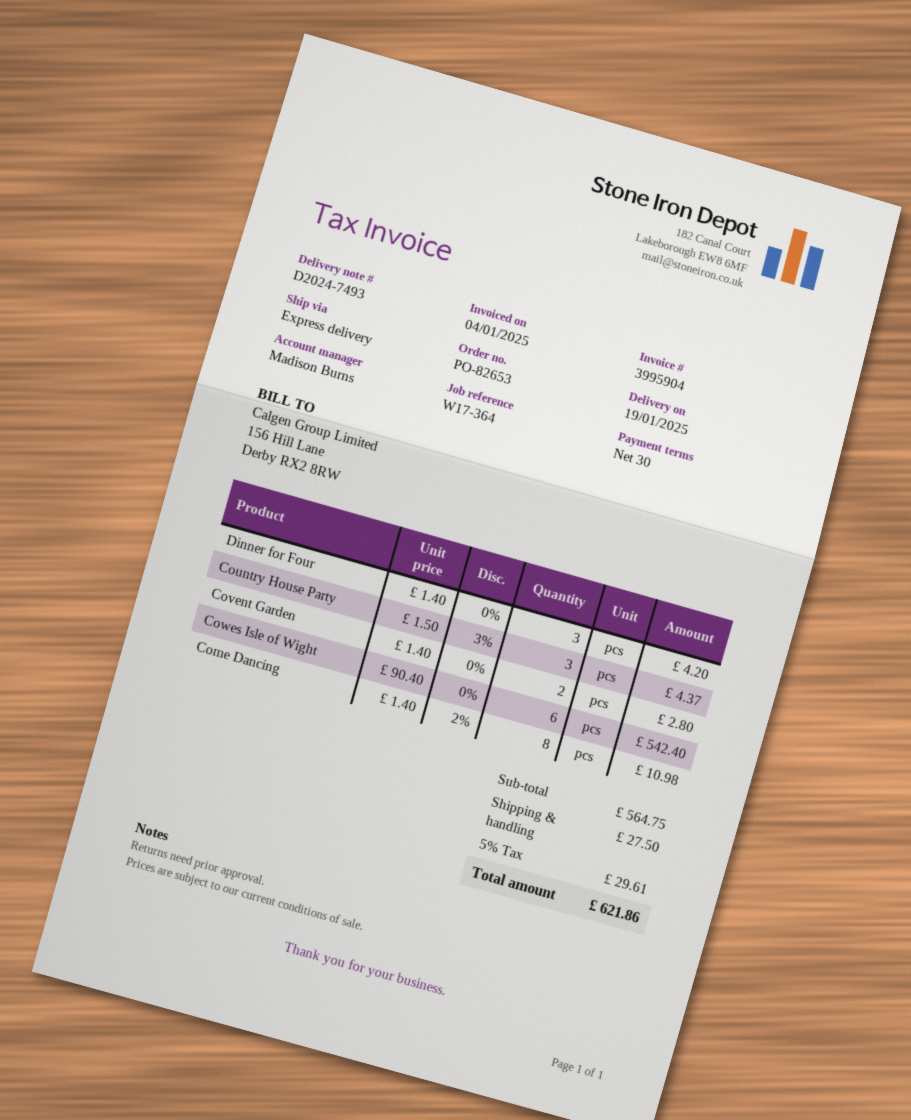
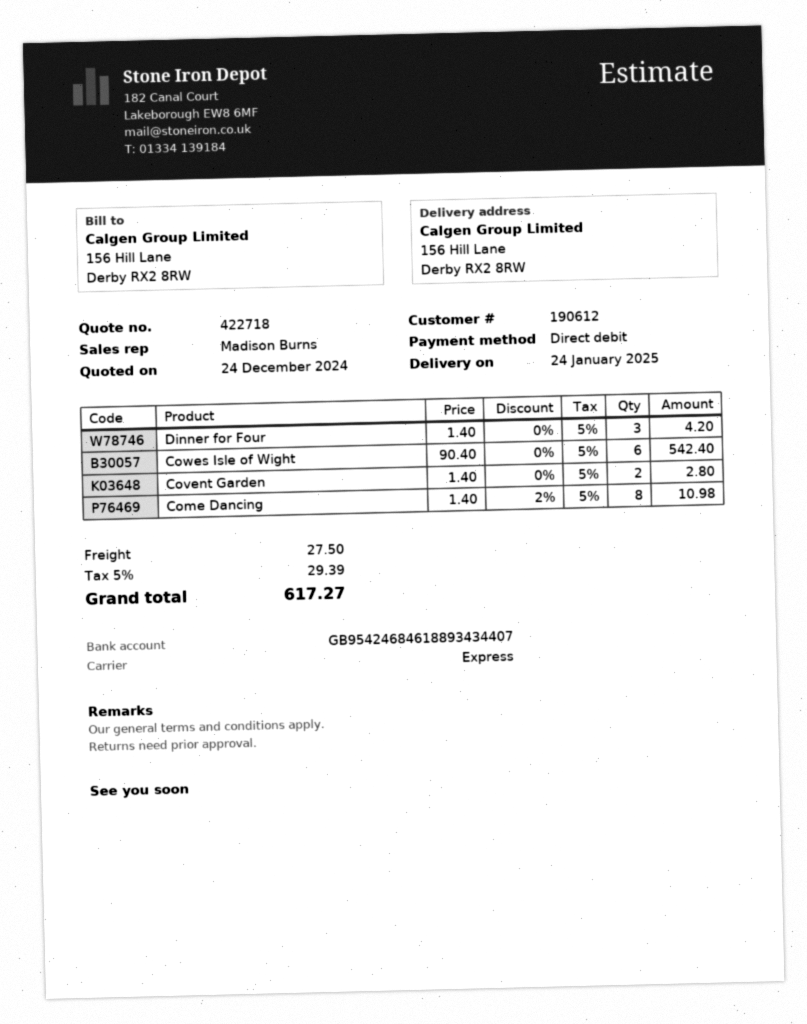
delivery date: 2025-01-19 -> 2025-01-24
Country House Party: 3 x 1.50 - 3% = 4.37 -> none
tax: 5% = 29.61 -> 5% = 29.39
total: 621.86 -> 617.27

